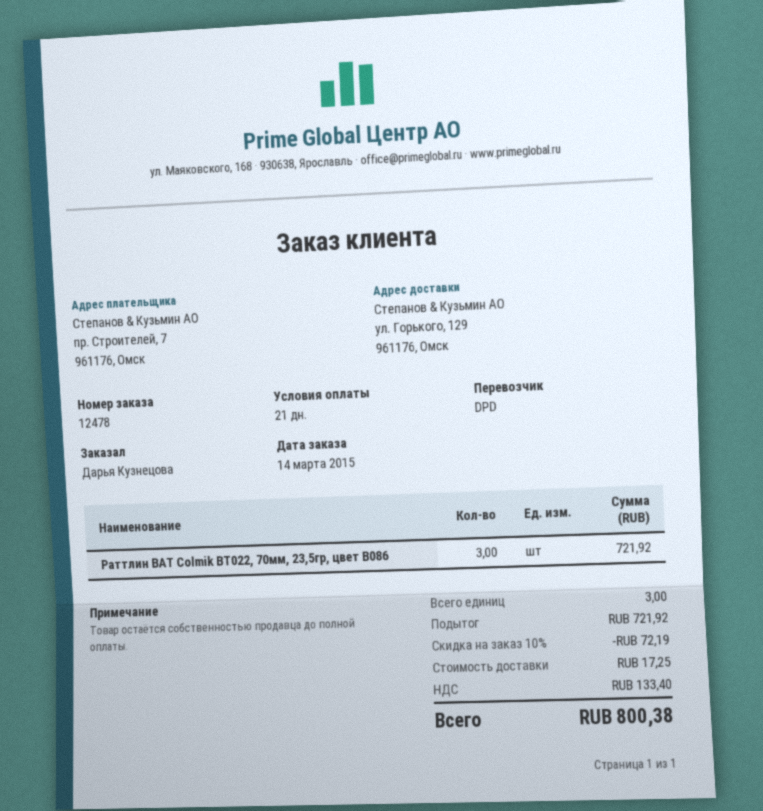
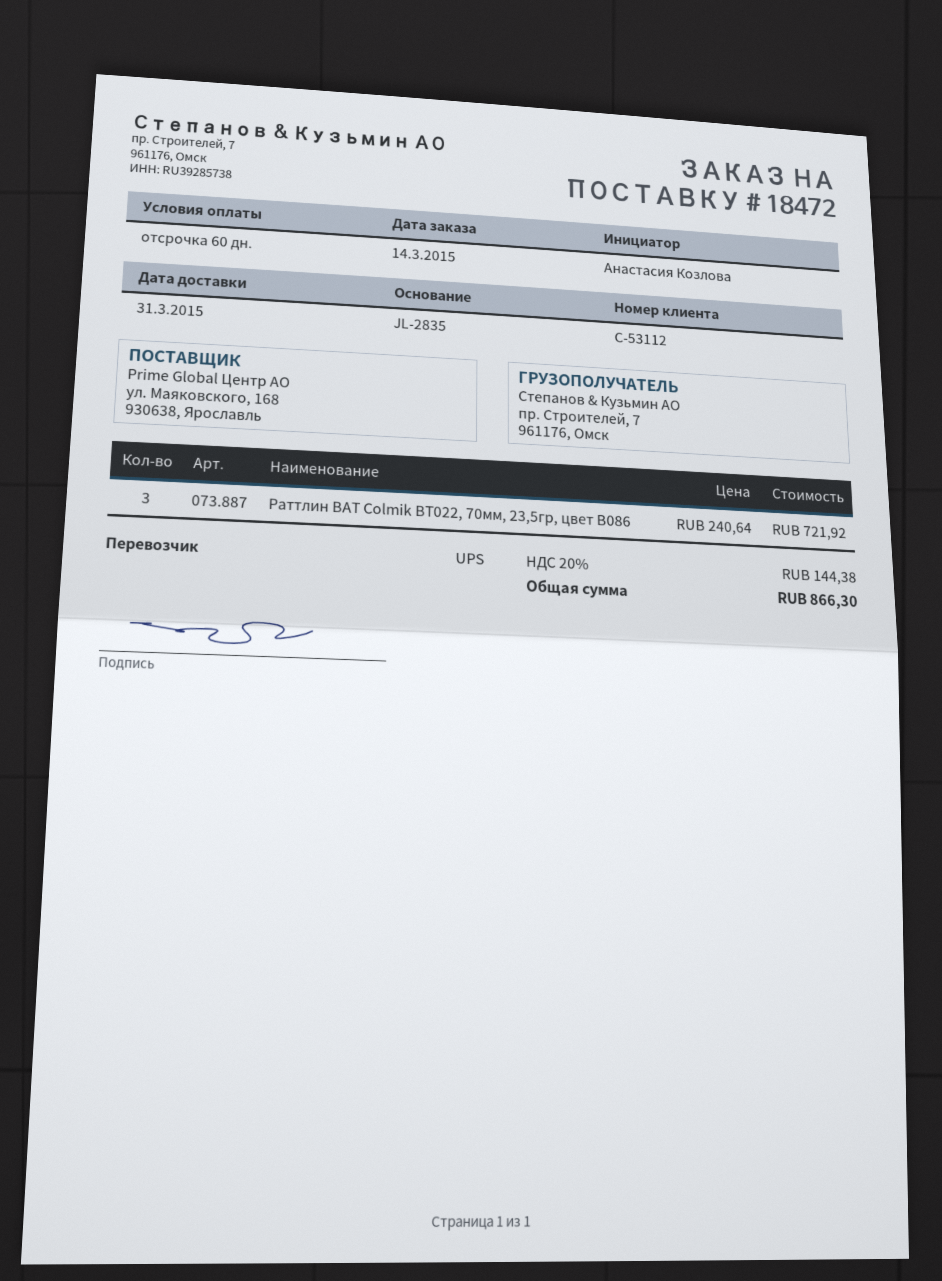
order number: 12478 -> 18472
payment terms: 21 days -> 60 days
ordered by: Дарья Кузнецова -> Анастасия Козлова
shipping method: DPD -> UPS
ship to: ул. Горького, 129, 961176, Омск -> пр. Строителей, 7, 961176, Омск
discount: 10% = 72.19 -> none
shipping: 17.25 -> none
tax: 133.40 -> 144.38
total: 800.38 -> 866.30

